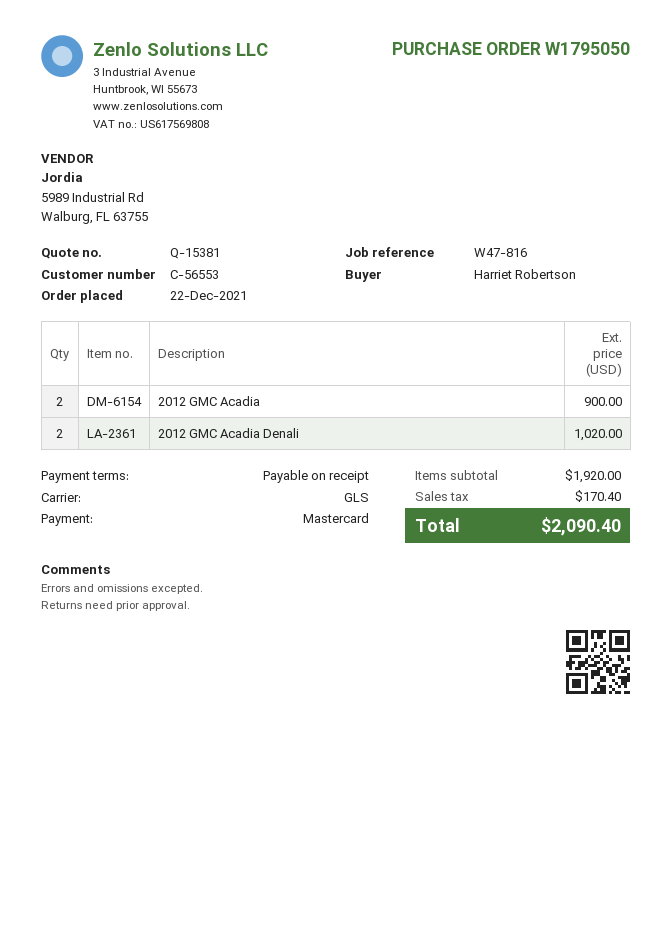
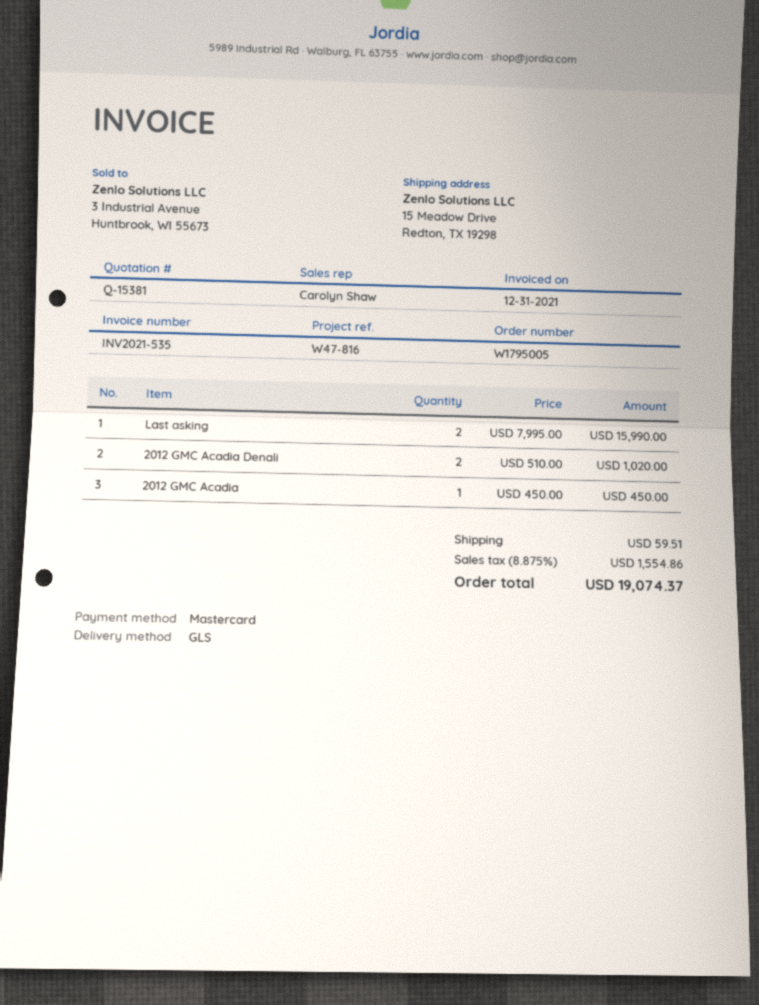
order number: W1795050 -> W1795005
2012 GMC Acadia: 2 for 900.00 -> 1 for 450.00
Last asking: none -> 2 for 15990.00
shipping: none -> 59.51
tax: 170.40 -> 1554.86
total: 2090.40 -> 19074.37

